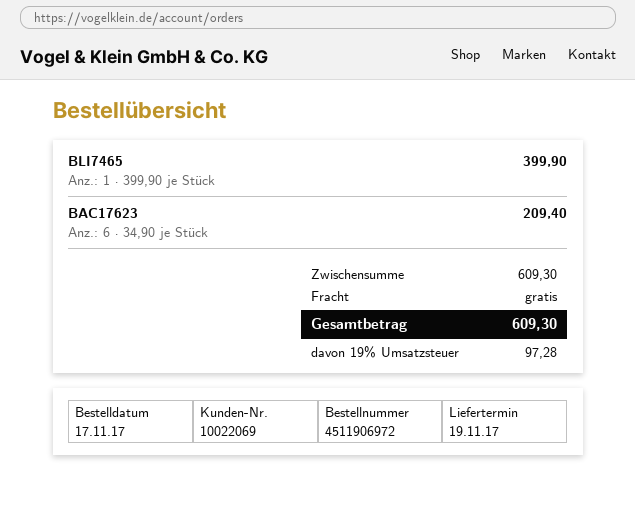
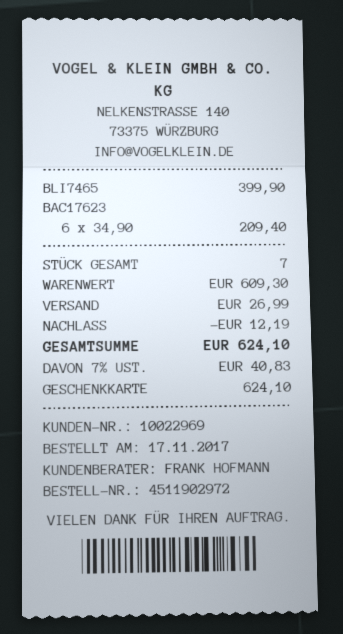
order number: 4511906972 -> 4511902972
customer number: 10022069 -> 10022969
discount: none -> 12.19
shipping: 0.00 -> 26.99
tax: 19% = 97.28 -> 7% = 40.83
total: 609.30 -> 624.10

